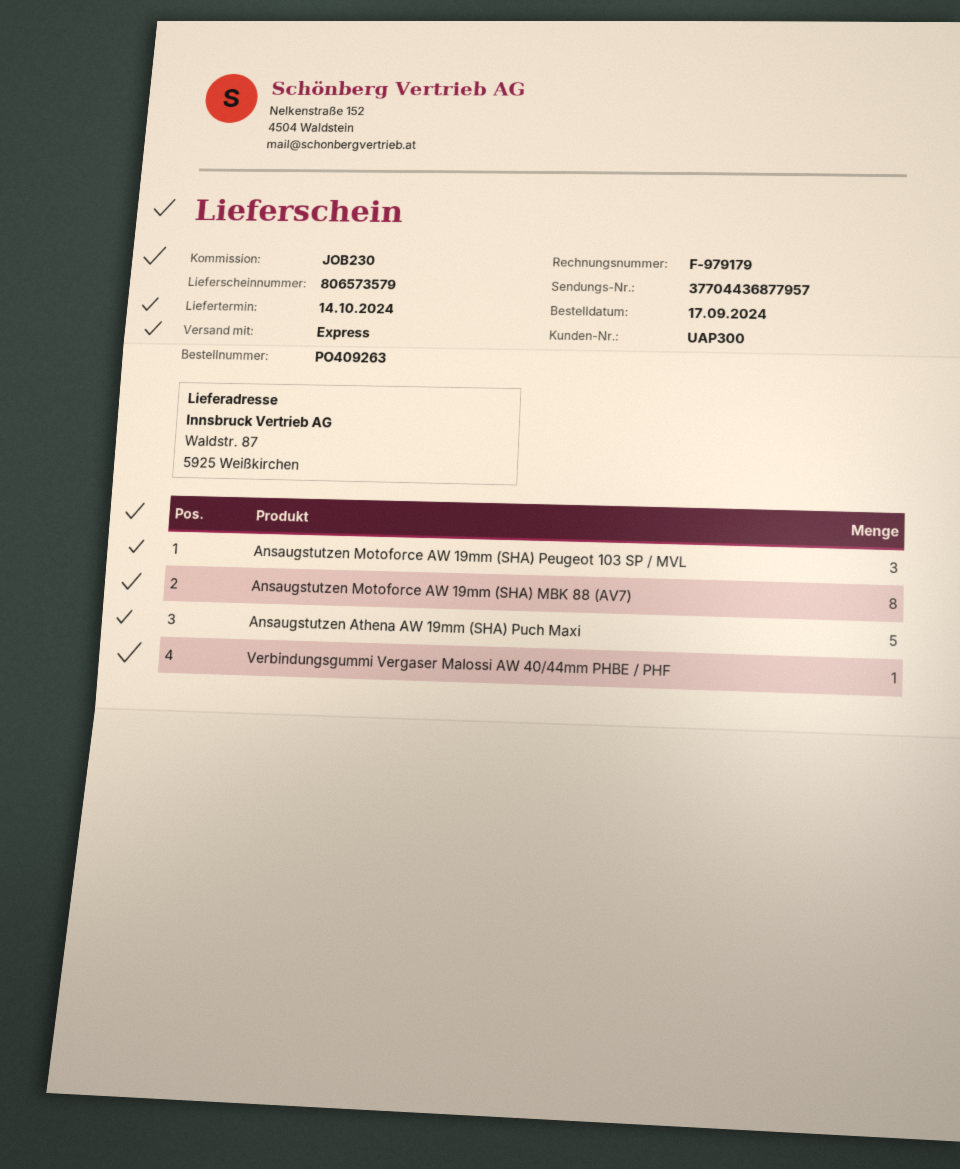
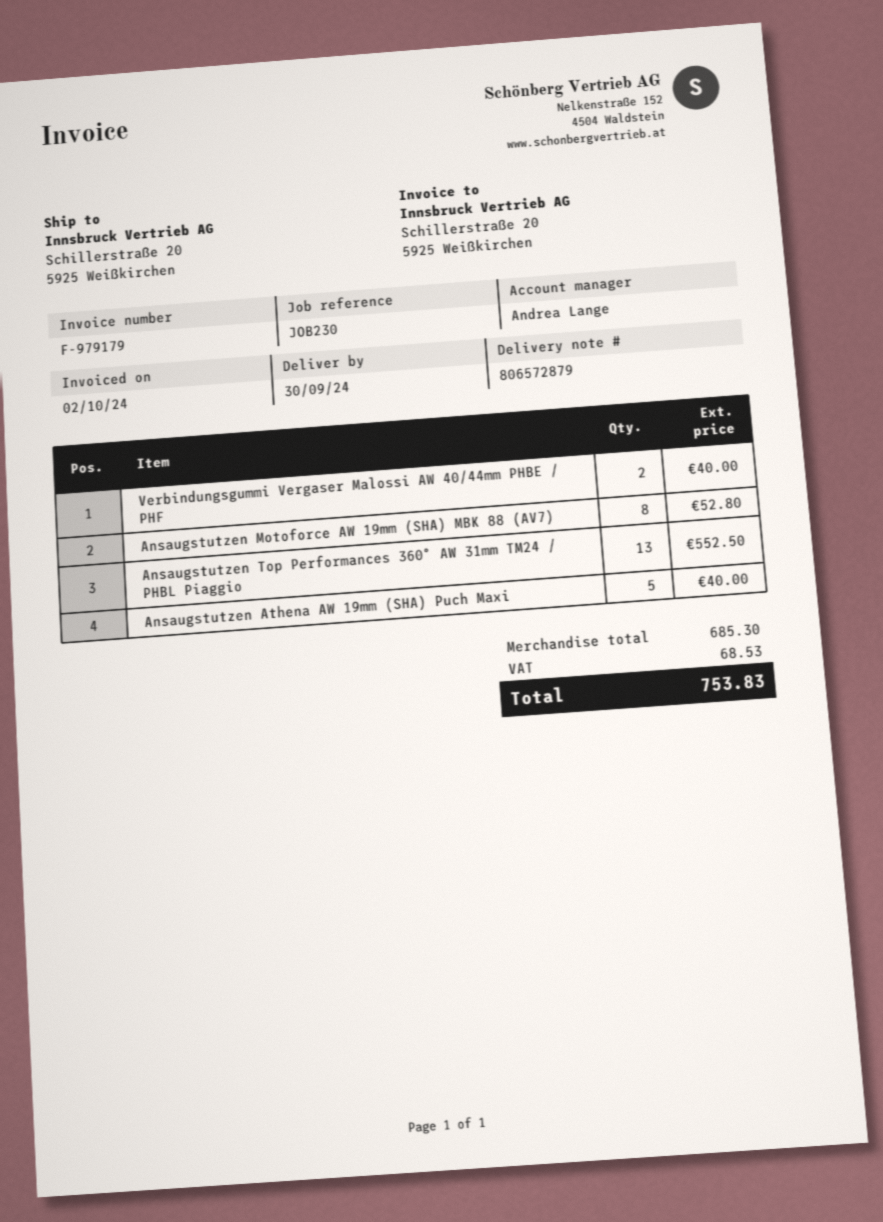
delivery note number: 806573579 -> 806572879
delivery date: 2024-10-14 -> 2024-09-30
ship to: Waldstr. 87, 5925 Weißkirchen -> Schillerstraße 20, 5925 Weißkirchen
Ansaugstutzen Motoforce AW 19mm (SHA) Peugeot 103 SP / MVL: 3 -> none
Verbindungsgummi Vergaser Malossi AW 40/44mm PHBE / PHF: 1 -> 2
Ansaugstutzen Top Performances 360° AW 31mm TM24 / PHBL Piaggio: none -> 13

